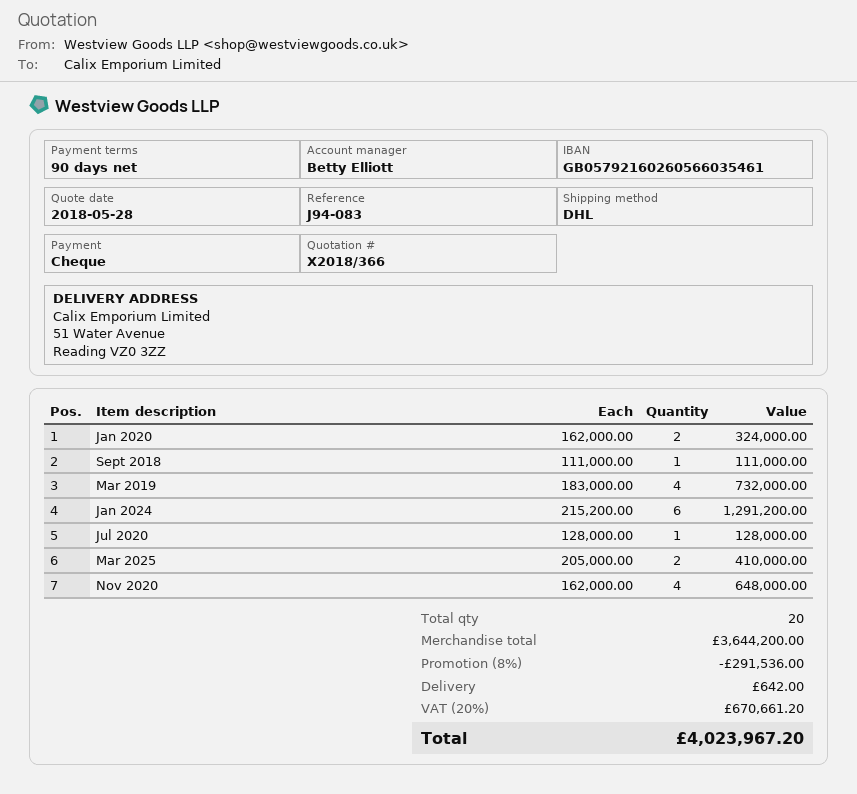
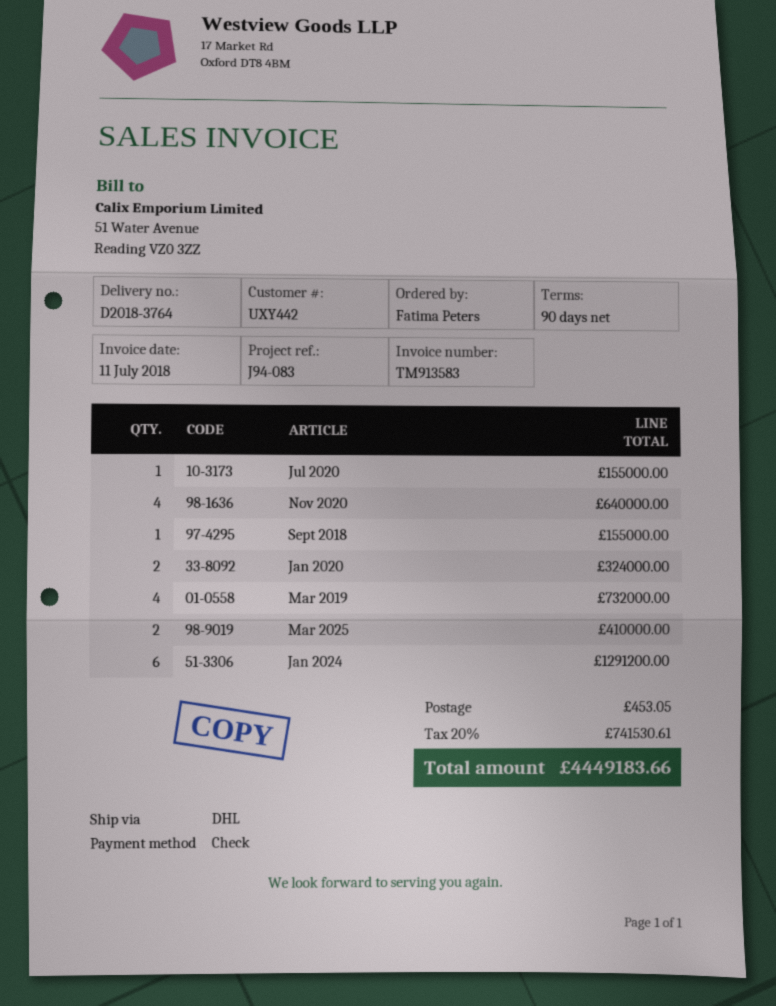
Sept 2018: 1 for 111000.00 -> 1 for 155000.00
Jul 2020: 1 for 128000.00 -> 1 for 155000.00
Nov 2020: 4 for 648000.00 -> 4 for 640000.00
discount: 8% = 291536.00 -> none
shipping: 642.00 -> 453.05
tax: 20% = 670661.20 -> 20% = 741530.61
total: 4023967.20 -> 4449183.66

